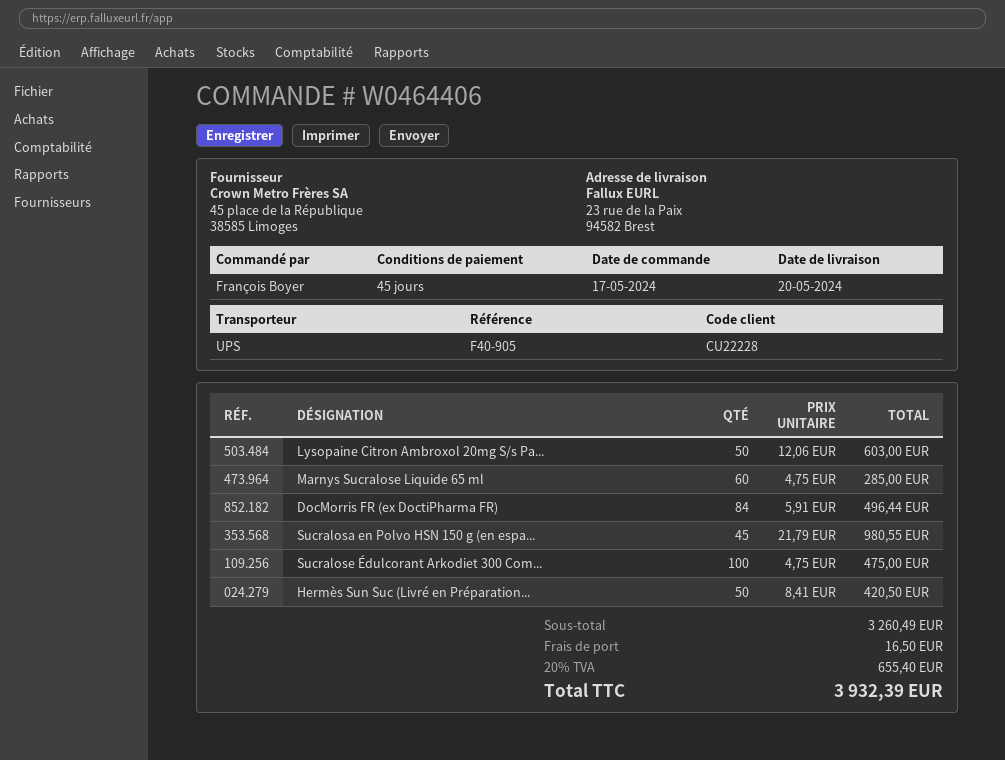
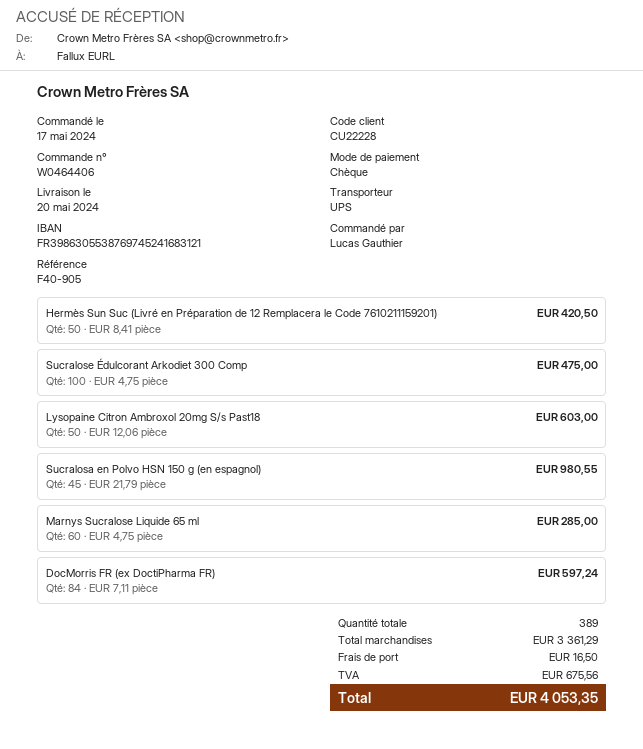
ordered by: François Boyer -> Lucas Gauthier
DocMorris FR (ex DoctiPharma FR): 84 x 5.91 = 496.44 -> 84 x 7.11 = 597.24
subtotal: 3260.49 -> 3361.29
tax: 655.40 -> 675.56
total: 3932.39 -> 4053.35

